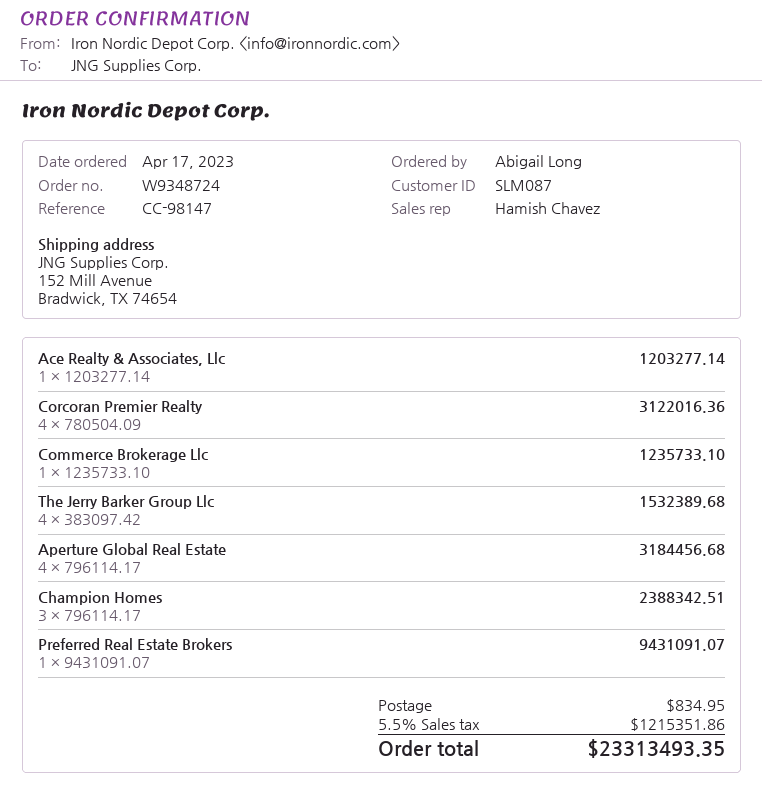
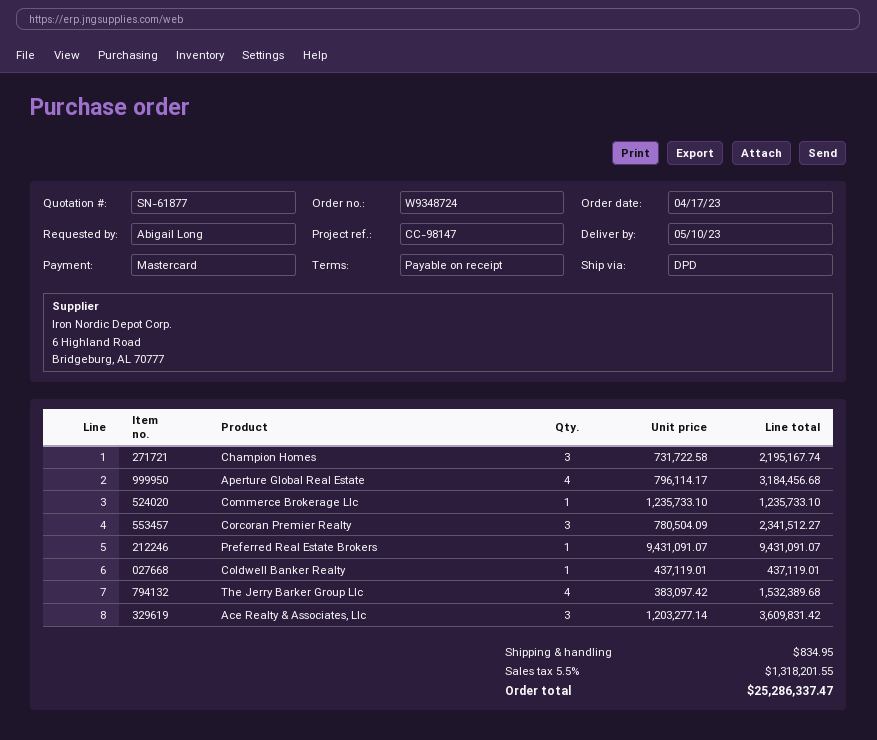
Ace Realty & Associates, Llc: 1 x 1203277.14 = 1203277.14 -> 3 x 1203277.14 = 3609831.42
Corcoran Premier Realty: 4 x 780504.09 = 3122016.36 -> 3 x 780504.09 = 2341512.27
Champion Homes: 3 x 796114.17 = 2388342.51 -> 3 x 731722.58 = 2195167.74
Coldwell Banker Realty: none -> 1 x 437119.01 = 437119.01
tax: 5.5% = 1215351.86 -> 5.5% = 1318201.55
total: 23313493.35 -> 25286337.47

